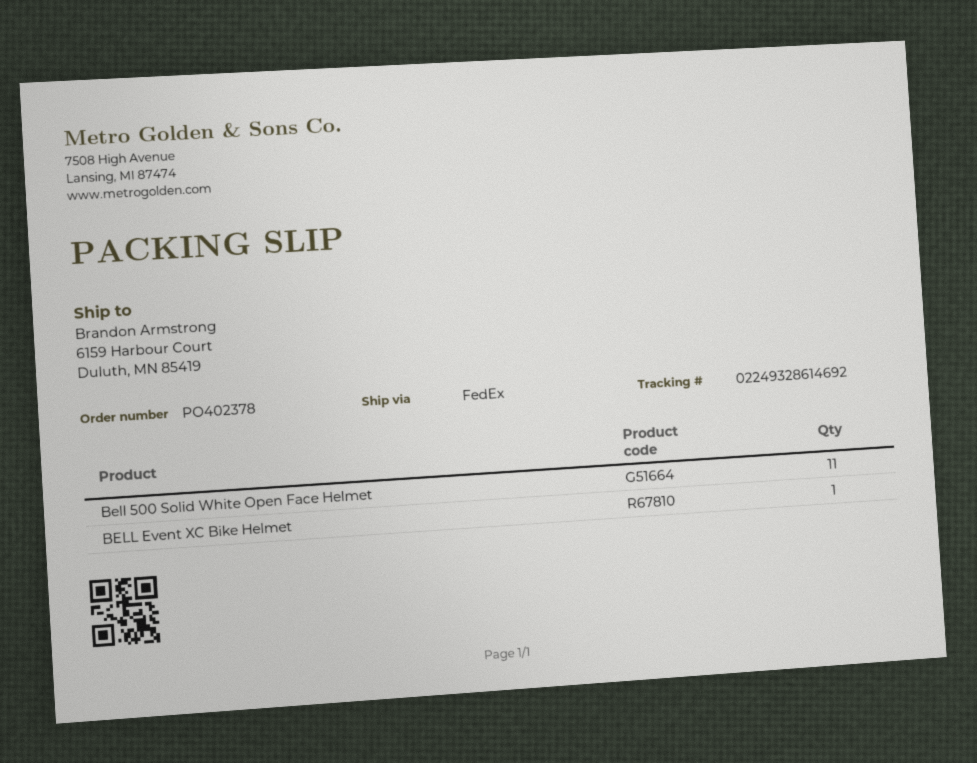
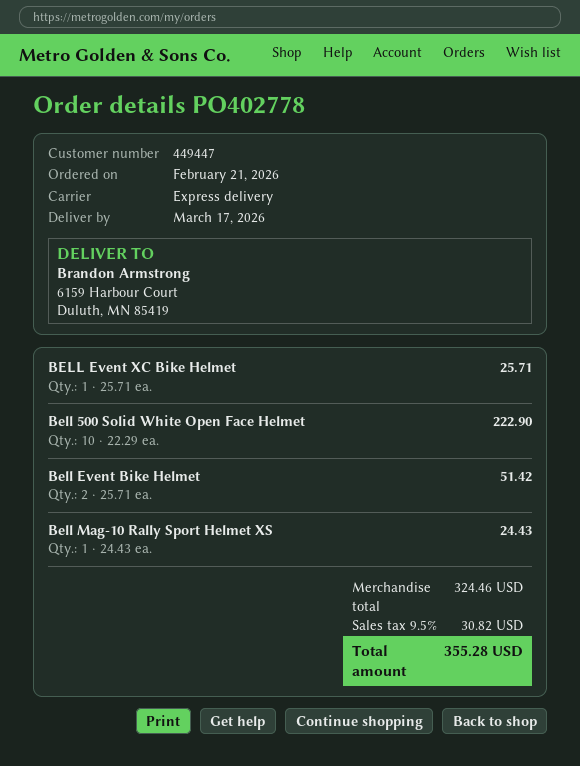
order number: PO402378 -> PO402778
shipping method: FedEx -> express
Bell 500 Solid White Open Face Helmet: 11 -> 10
Bell Event Bike Helmet: none -> 2
Bell Mag-10 Rally Sport Helmet XS: none -> 1

